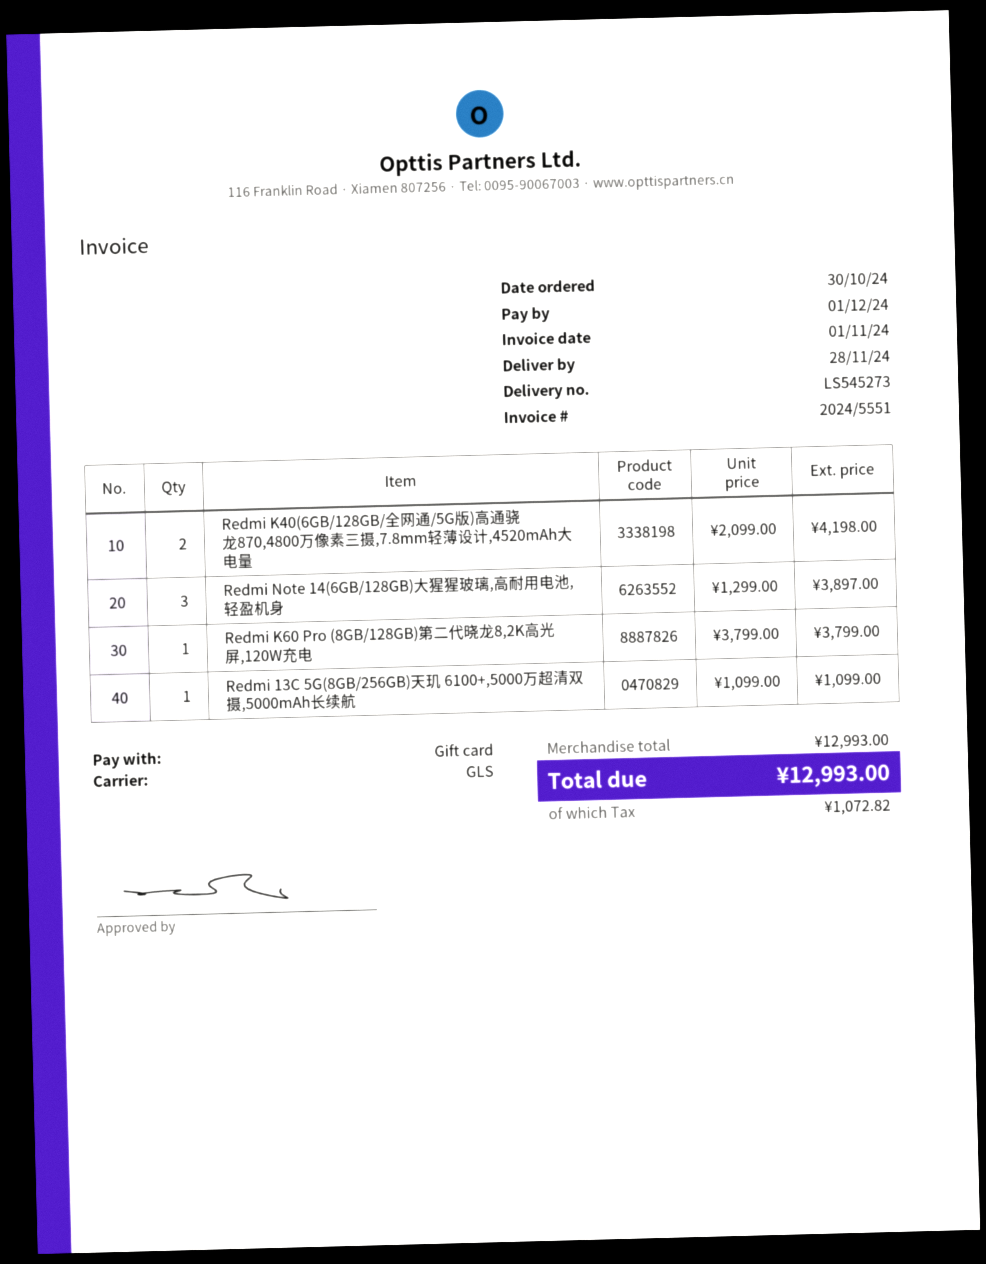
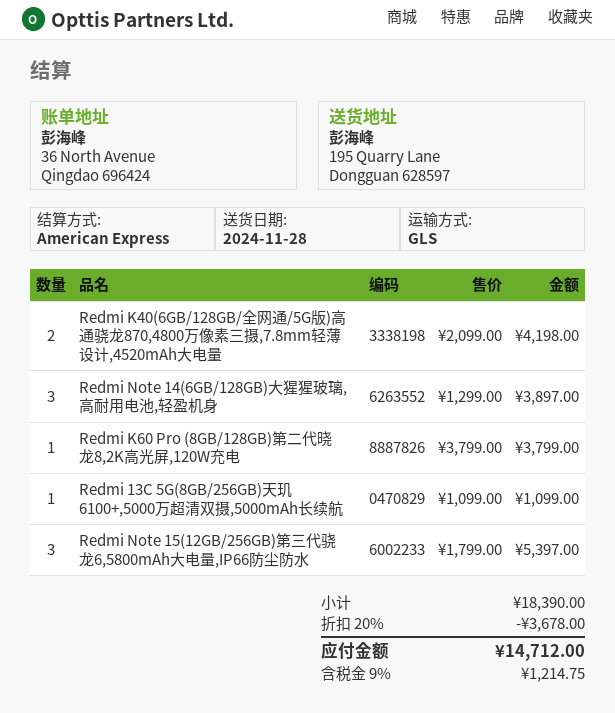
payment method: gift card -> American Express
Redmi Note 15(12GB/256GB)第三代骁龙6,5800mAh大电量,IP66防尘防水: none -> 3 x 1799.00 = 5397.00
subtotal: 12993.00 -> 18390.00
discount: none -> 20% = 3678.00
tax: 1072.82 -> 1214.75
total: 12993.00 -> 14712.00

